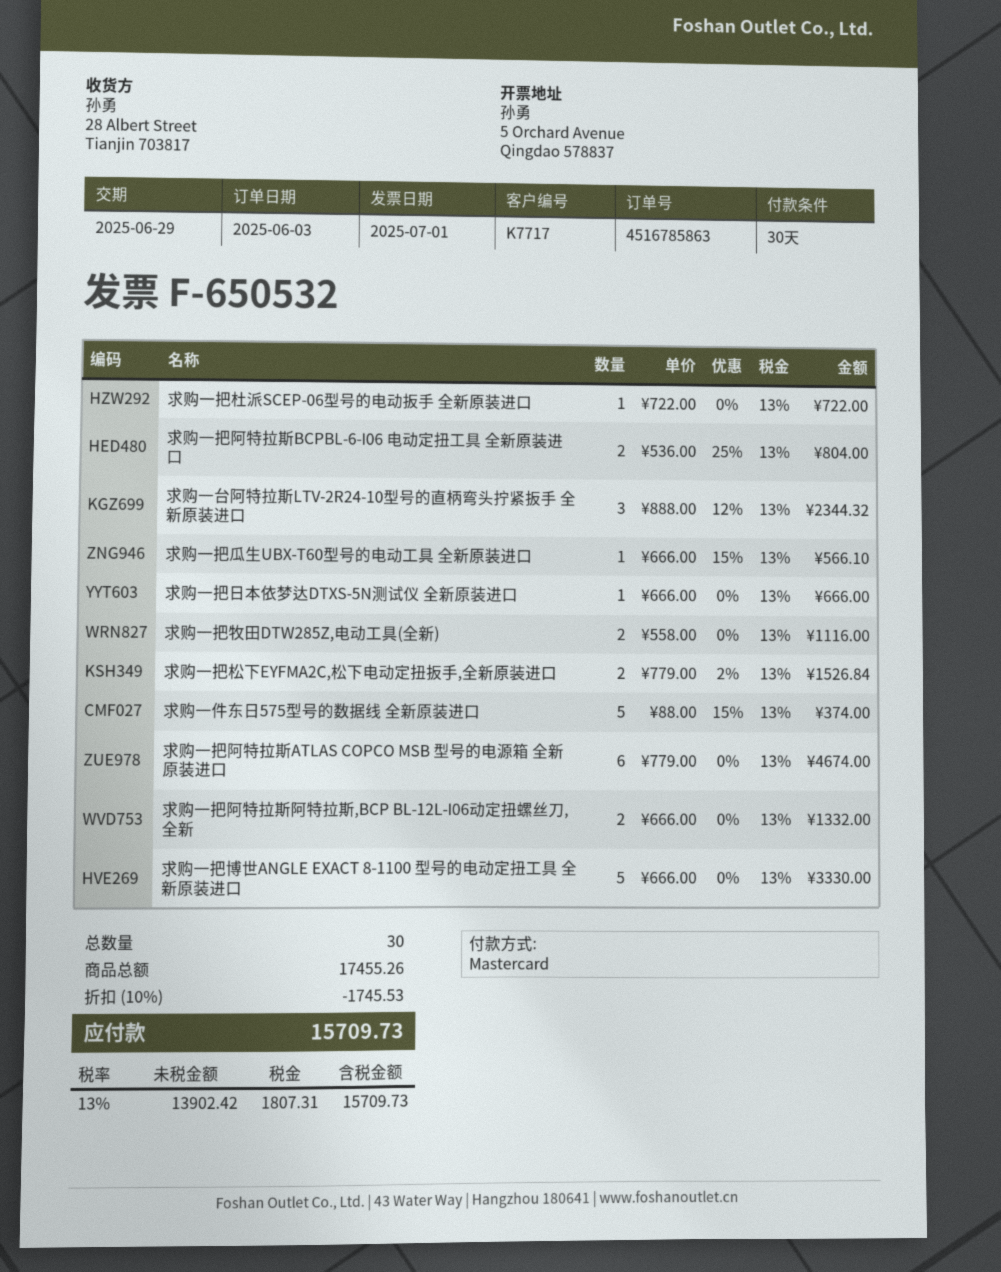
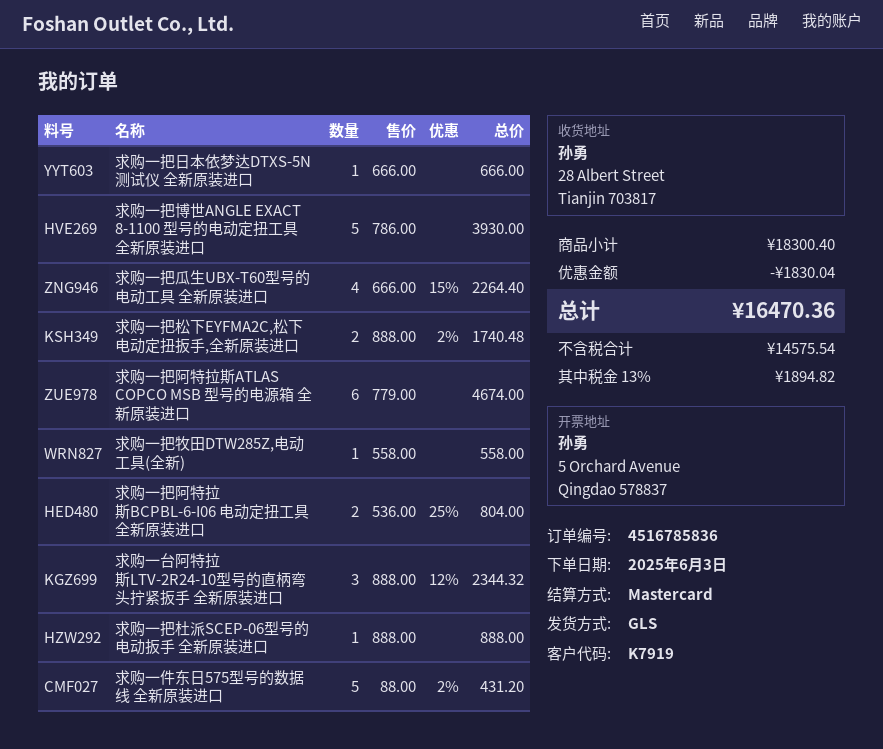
order number: 4516785863 -> 4516785836
customer number: K7717 -> K7919
求购一把杜派SCEP-06型号的电动扳手 全新原装进口: 1 x 722.00 = 722.00 -> 1 x 888.00 = 888.00
求购一把瓜生UBX-T60型号的电动工具 全新原装进口: 1 x 666.00 - 15% = 566.10 -> 4 x 666.00 - 15% = 2264.40
求购一把牧田DTW285Z,电动工具(全新): 2 x 558.00 = 1116.00 -> 1 x 558.00 = 558.00
求购一把松下EYFMA2C,松下电动定扭扳手,全新原装进口: 2 x 779.00 - 2% = 1526.84 -> 2 x 888.00 - 2% = 1740.48
求购一件东日575型号的数据线 全新原装进口: 5 x 88.00 - 15% = 374.00 -> 5 x 88.00 - 2% = 431.20
求购一把阿特拉斯阿特拉斯,BCP BL-12L-I06动定扭螺丝刀,全新: 2 x 666.00 = 1332.00 -> none
求购一把博世ANGLE EXACT 8-1100 型号的电动定扭工具 全新原装进口: 5 x 666.00 = 3330.00 -> 5 x 786.00 = 3930.00
subtotal: 17455.26 -> 18300.40
discount: 1745.53 -> 1830.04
net: 13902.42 -> 14575.54
tax: 13% = 1807.31 -> 13% = 1894.82
total: 15709.73 -> 16470.36

